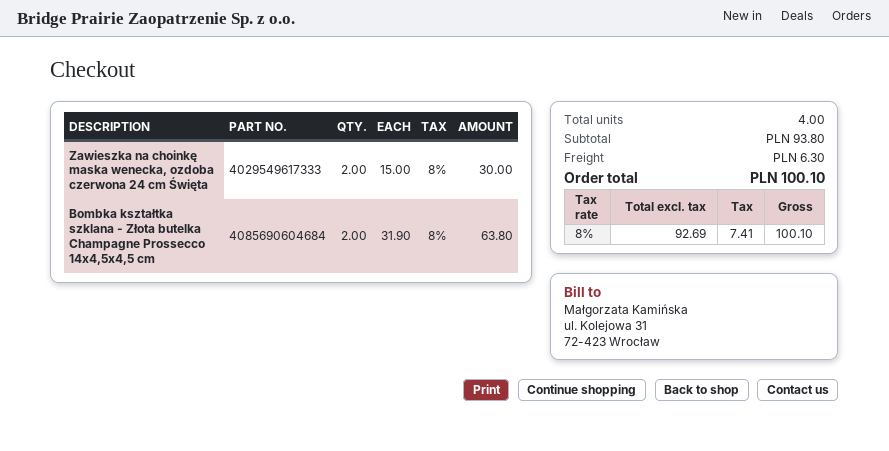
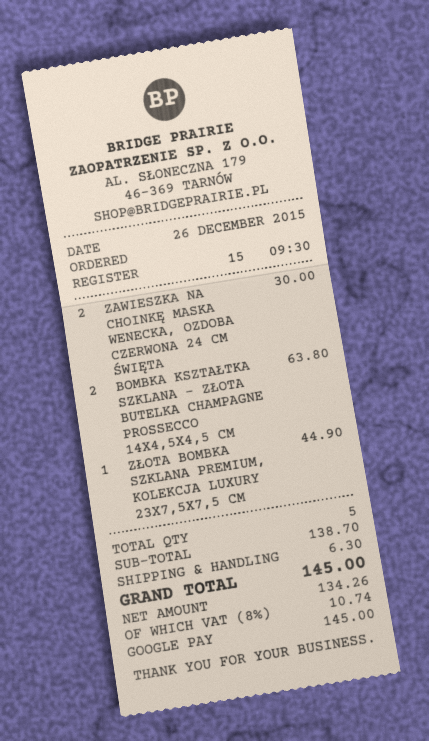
ZŁOTA BOMBKA SZKLANA PREMIUM, KOLEKCJA LUXURY 23X7,5X7,5 CM: none -> 1 for 44.90
total quantity: 4 -> 5
subtotal: 93.80 -> 138.70
net: 92.69 -> 134.26
tax: 8% = 7.41 -> 8% = 10.74
total: 100.10 -> 145.00

